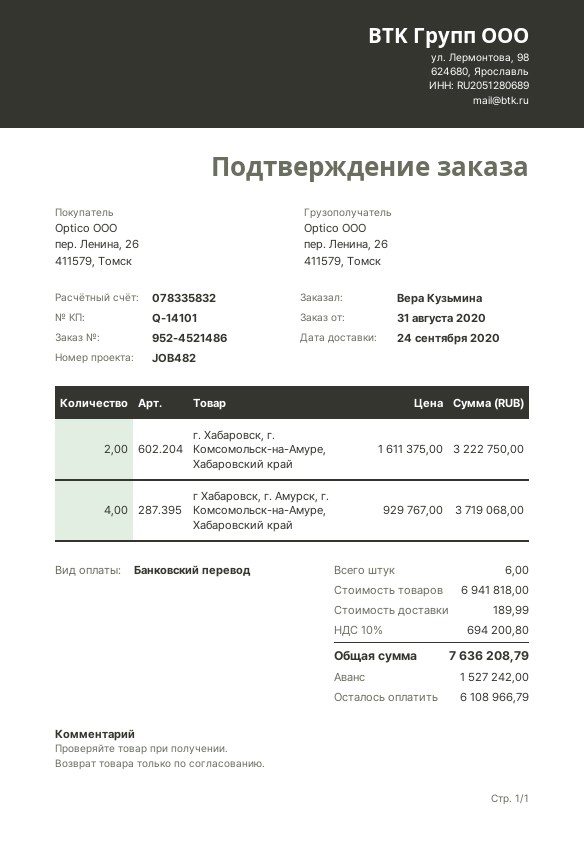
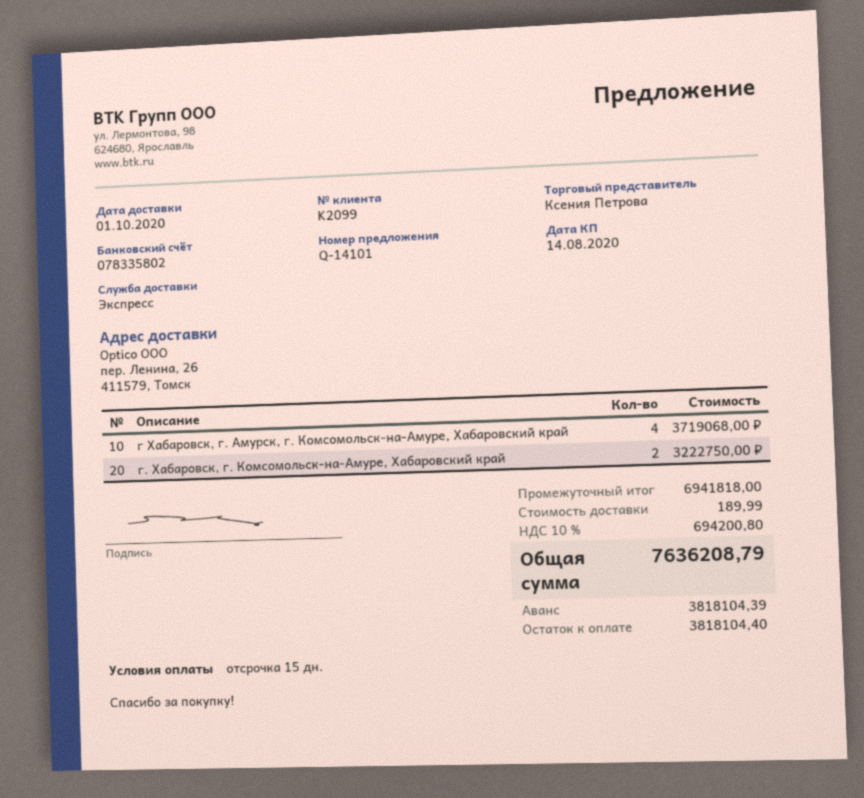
delivery date: 2020-09-24 -> 2020-10-01
bank account: 078335832 -> 078335802
deposit: 1527242.00 -> 3818104.39
balance: 6108966.79 -> 3818104.40

